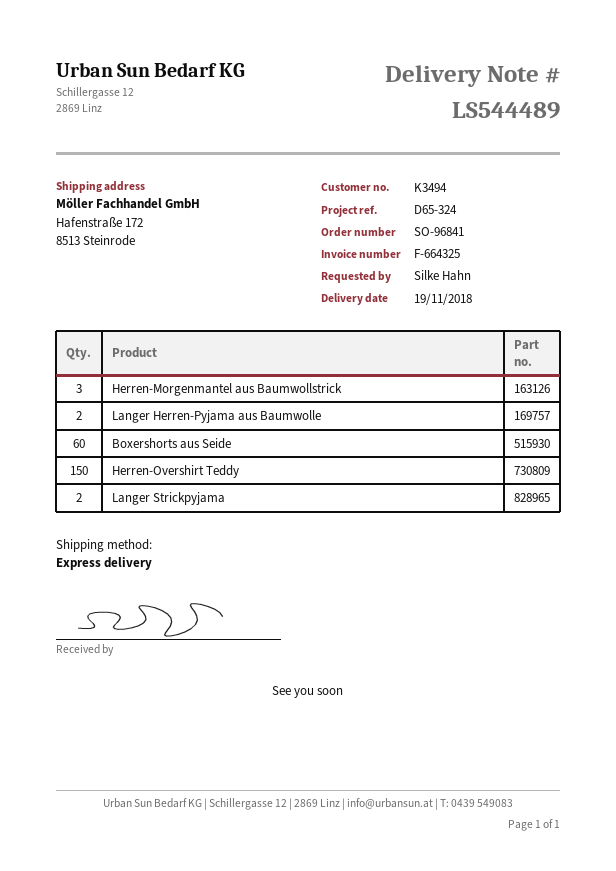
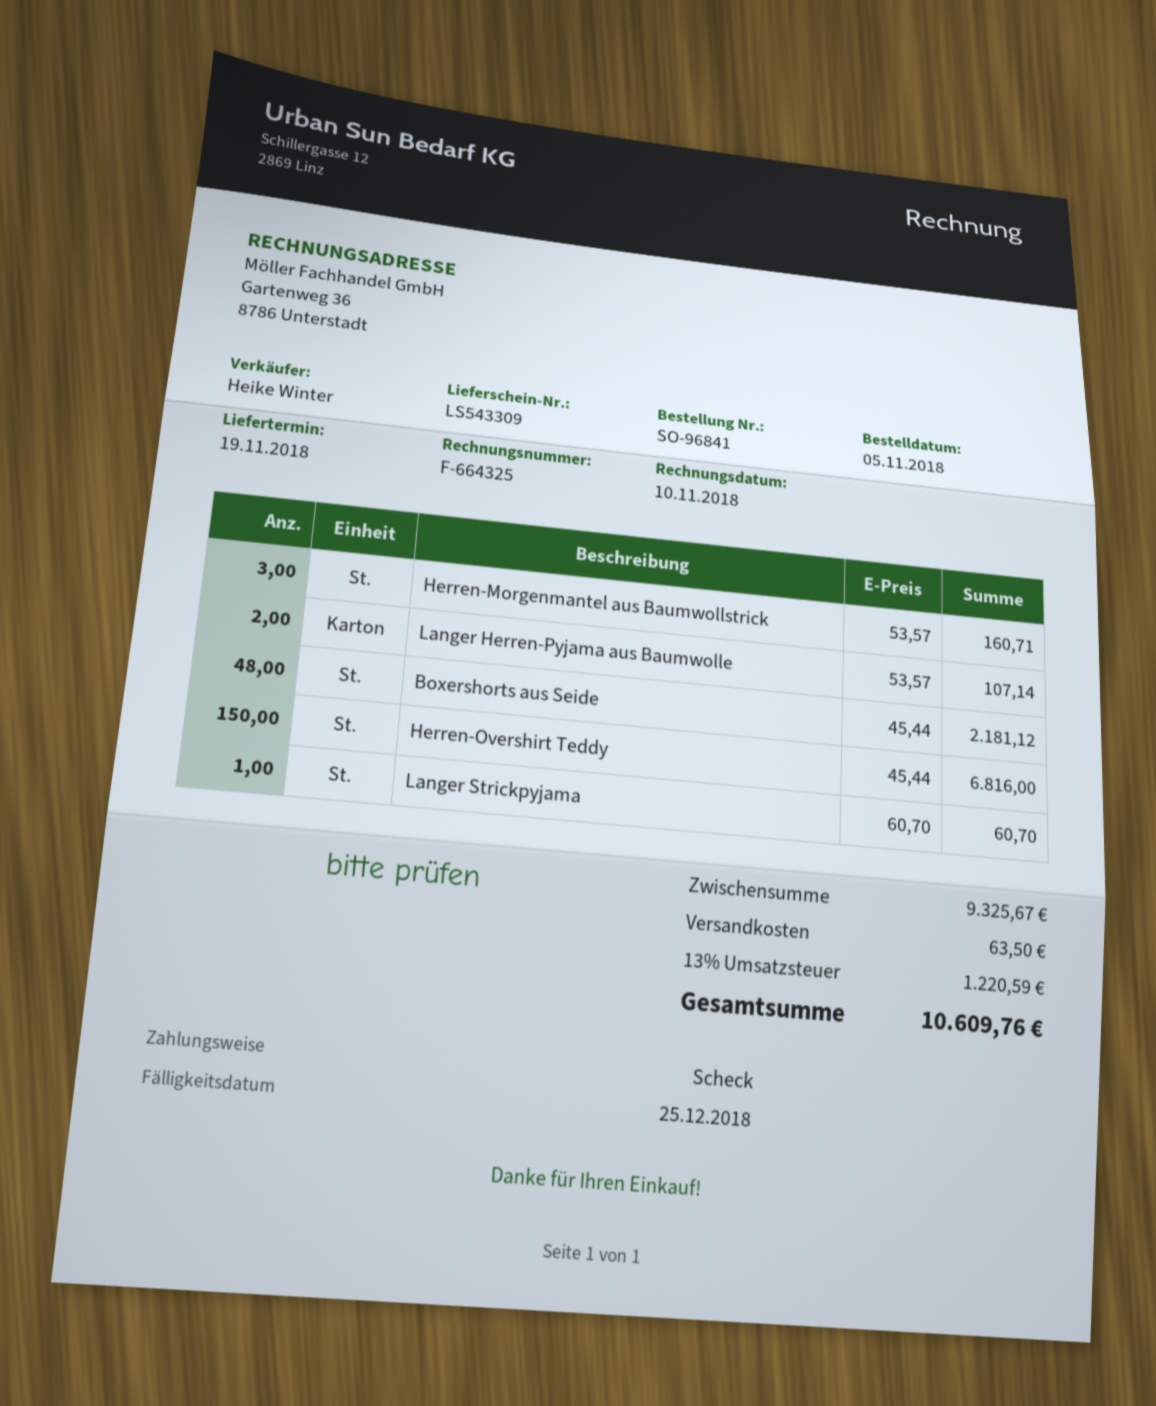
delivery note number: LS544489 -> LS543309
Boxershorts aus Seide: 60 -> 48
Langer Strickpyjama: 2 -> 1

